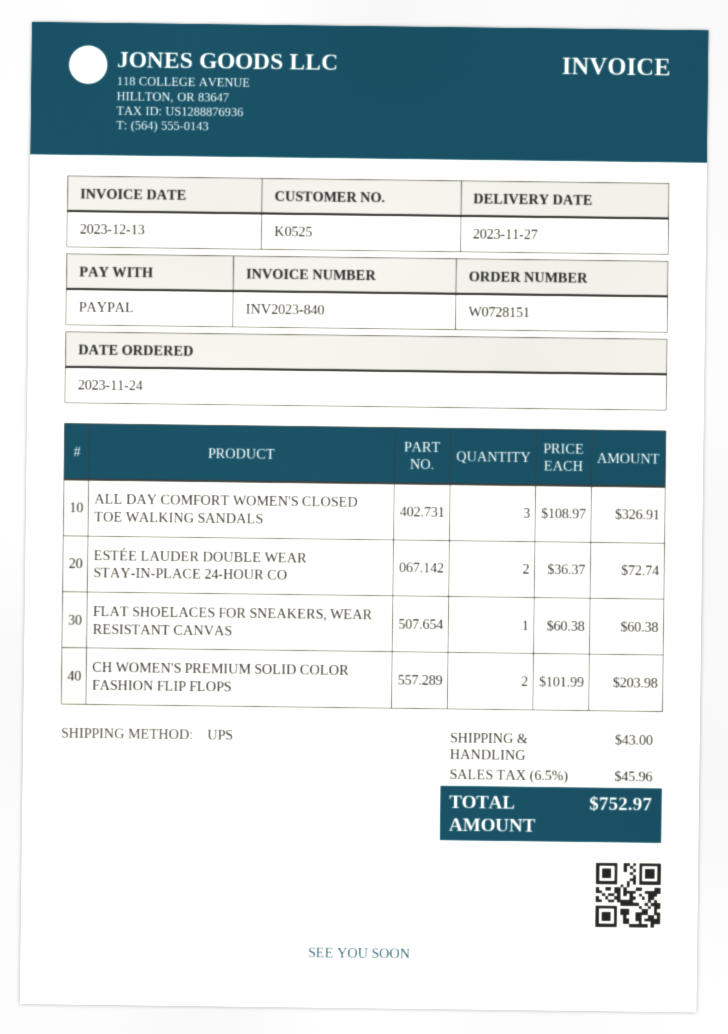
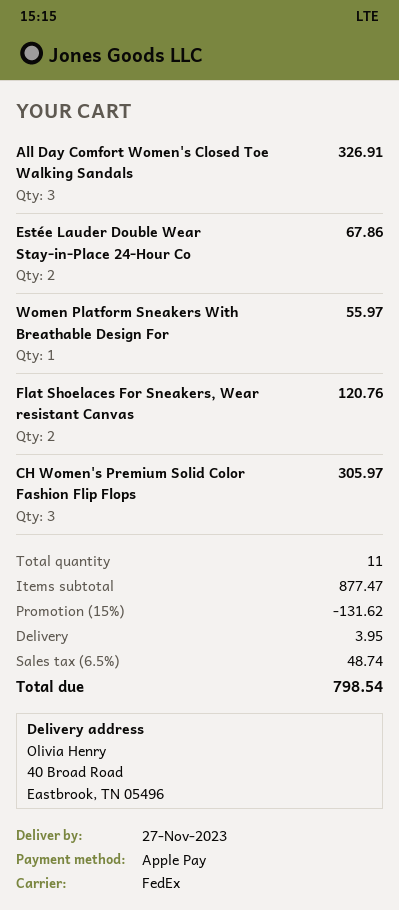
payment method: PayPal -> Apple Pay
shipping method: UPS -> FedEx
ESTÉE LAUDER DOUBLE WEAR STAY-IN-PLACE 24-HOUR CO: 2 for 72.74 -> 2 for 67.86
FLAT SHOELACES FOR SNEAKERS, WEAR RESISTANT CANVAS: 1 for 60.38 -> 2 for 120.76
CH WOMEN'S PREMIUM SOLID COLOR FASHION FLIP FLOPS: 2 for 203.98 -> 3 for 305.97
Women Platform Sneakers With Breathable Design For: none -> 1 for 55.97
discount: none -> 15% = 131.62
shipping: 43.00 -> 3.95
tax: 6.5% = 45.96 -> 6.5% = 48.74
total: 752.97 -> 798.54

